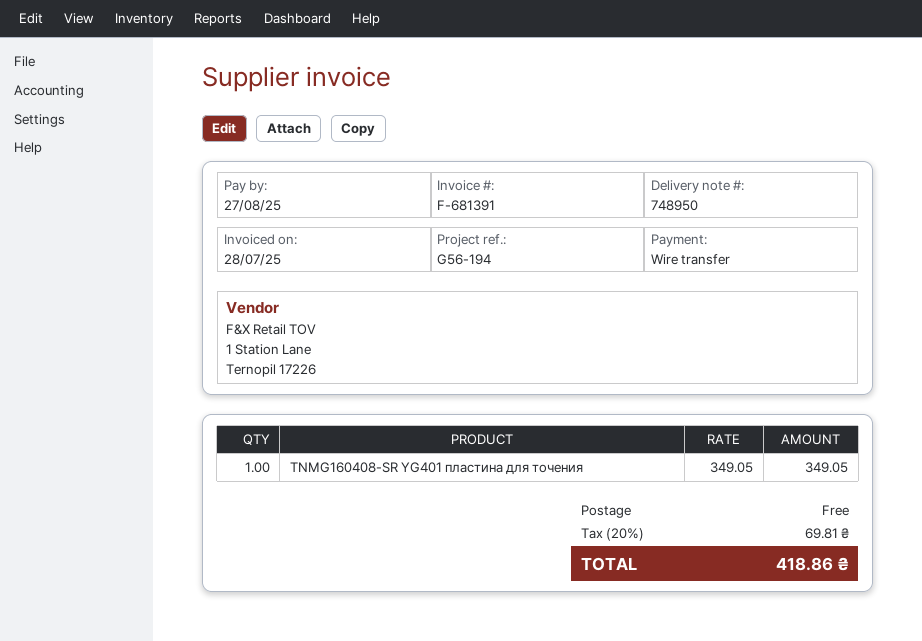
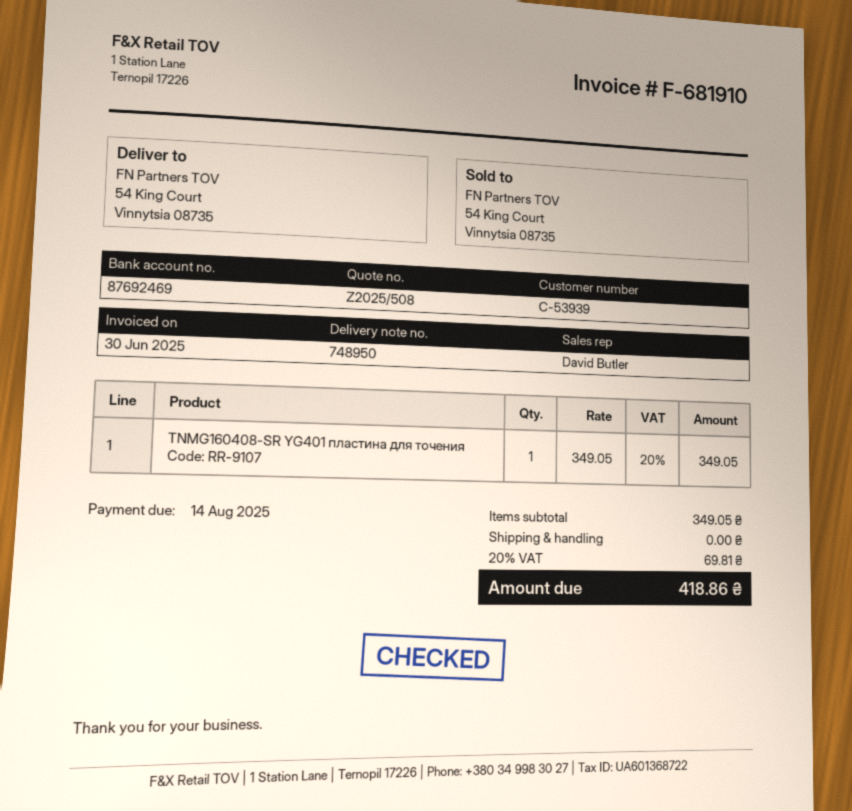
invoice number: F-681391 -> F-681910
invoice date: 2025-07-28 -> 2025-06-30
due date: 2025-08-27 -> 2025-08-14

